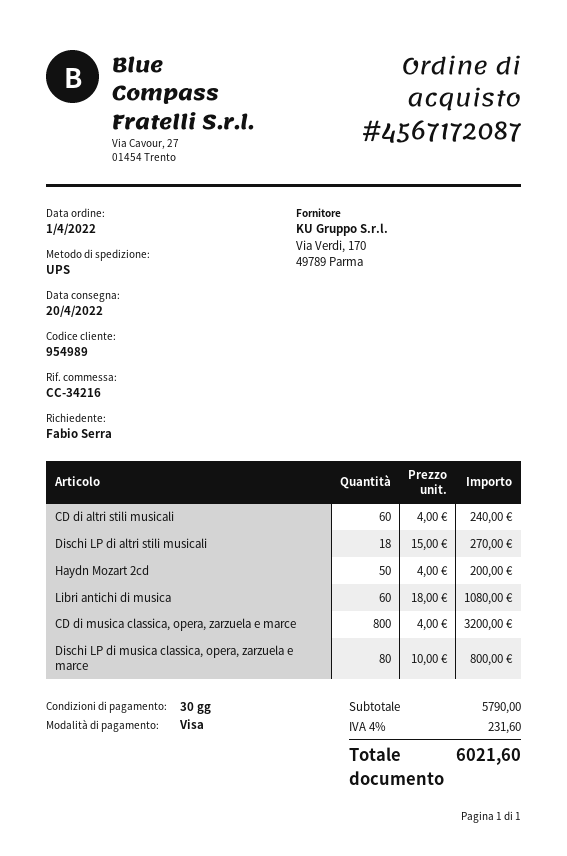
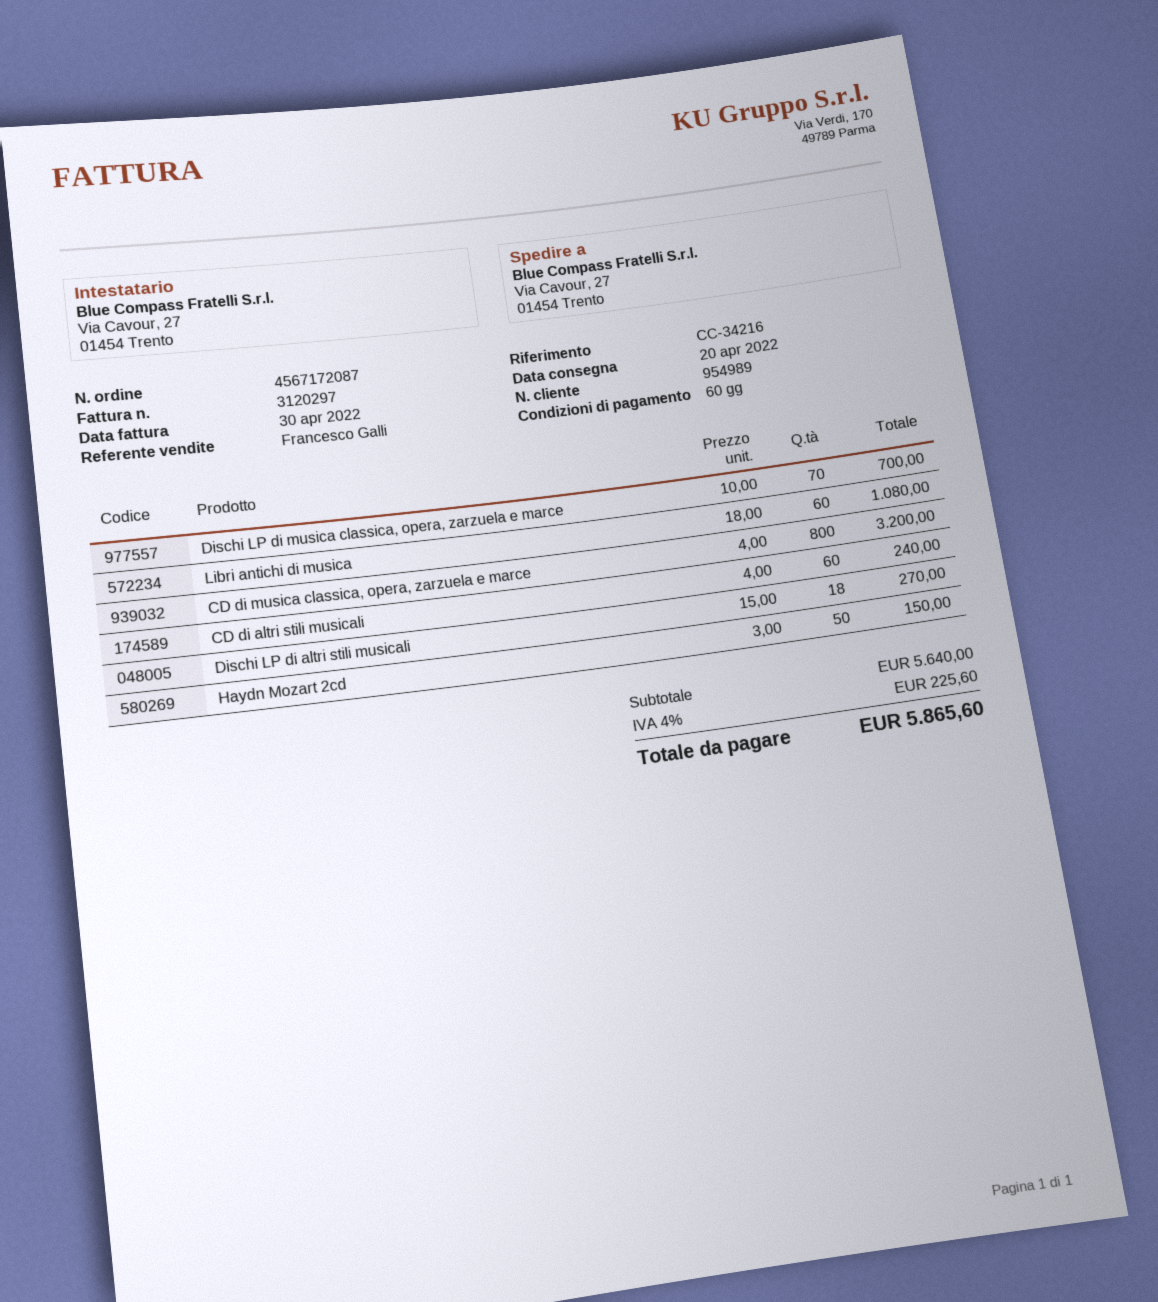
payment terms: 30 days -> 60 days
Haydn Mozart 2cd: 50 x 4.00 = 200.00 -> 50 x 3.00 = 150.00
Dischi LP di musica classica, opera, zarzuela e marce: 80 x 10.00 = 800.00 -> 70 x 10.00 = 700.00
subtotal: 5790.00 -> 5640.00
tax: 4% = 231.60 -> 4% = 225.60
total: 6021.60 -> 5865.60

